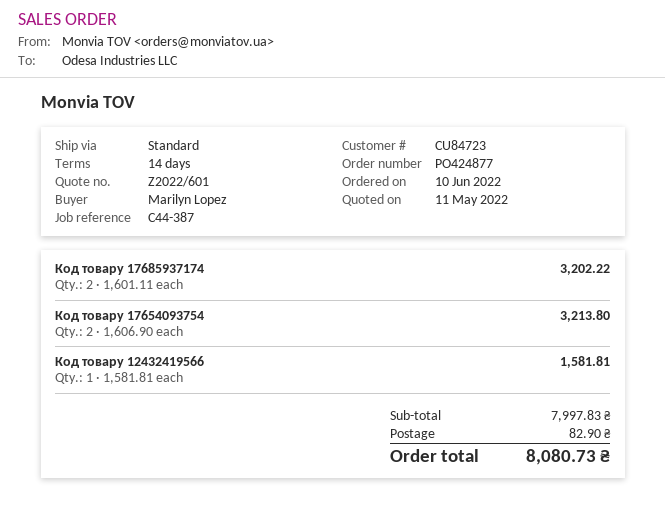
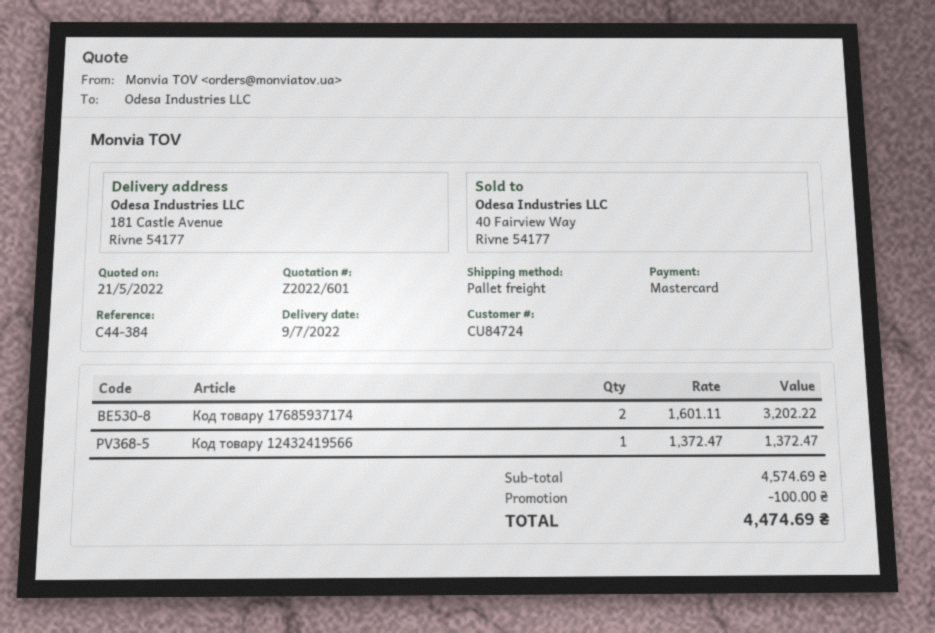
quote date: 2022-05-11 -> 2022-05-21
customer number: CU84723 -> CU84724
reference: C44-387 -> C44-384
shipping method: standard -> pallet freight
Код товару 17654093754: 2 x 1606.90 = 3213.80 -> none
Код товару 12432419566: 1 x 1581.81 = 1581.81 -> 1 x 1372.47 = 1372.47
subtotal: 7997.83 -> 4574.69
discount: none -> 100.00
shipping: 82.90 -> none
total: 8080.73 -> 4474.69

